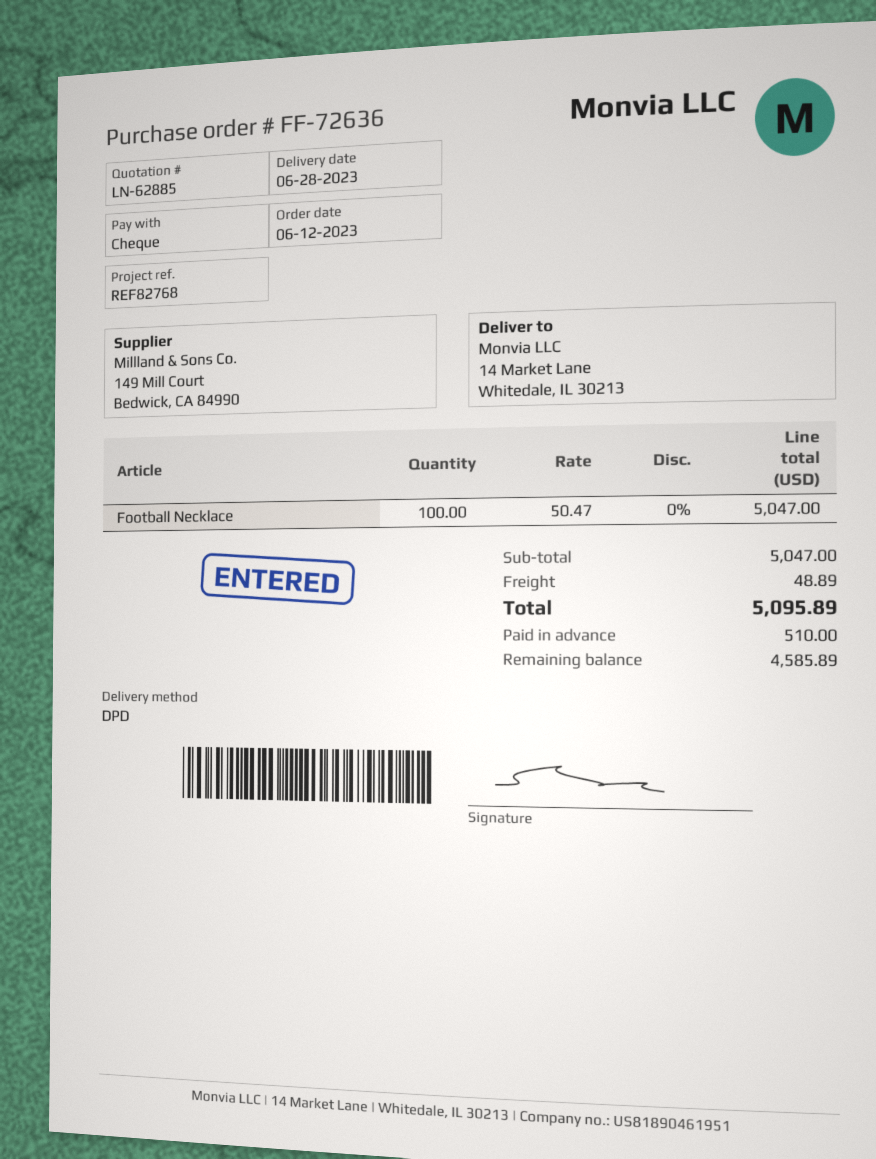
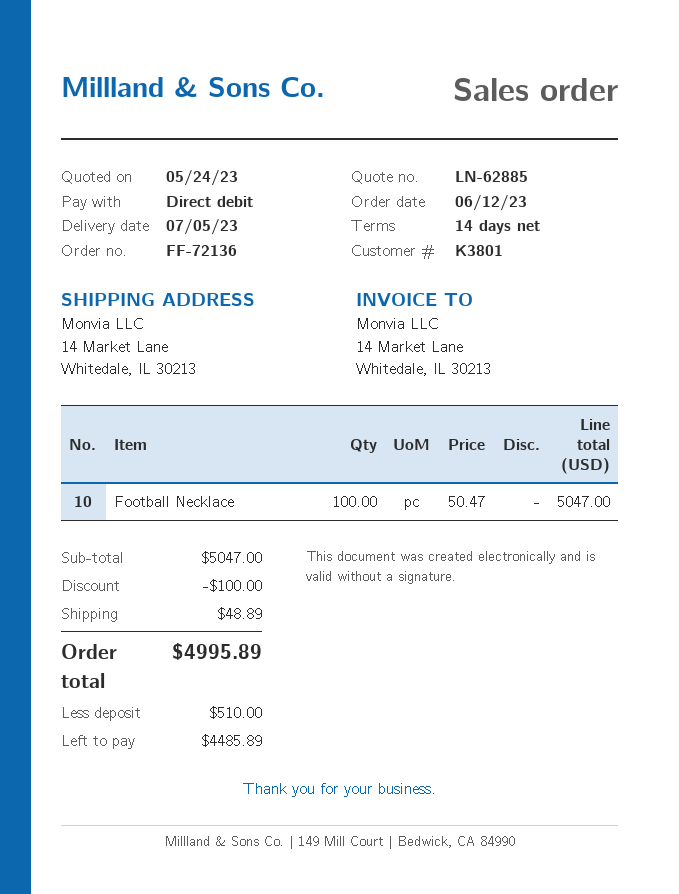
order number: FF-72636 -> FF-72136
delivery date: 2023-06-28 -> 2023-07-05
payment method: cheque -> direct debit
discount: none -> 100.00
total: 5095.89 -> 4995.89
balance: 4585.89 -> 4485.89

